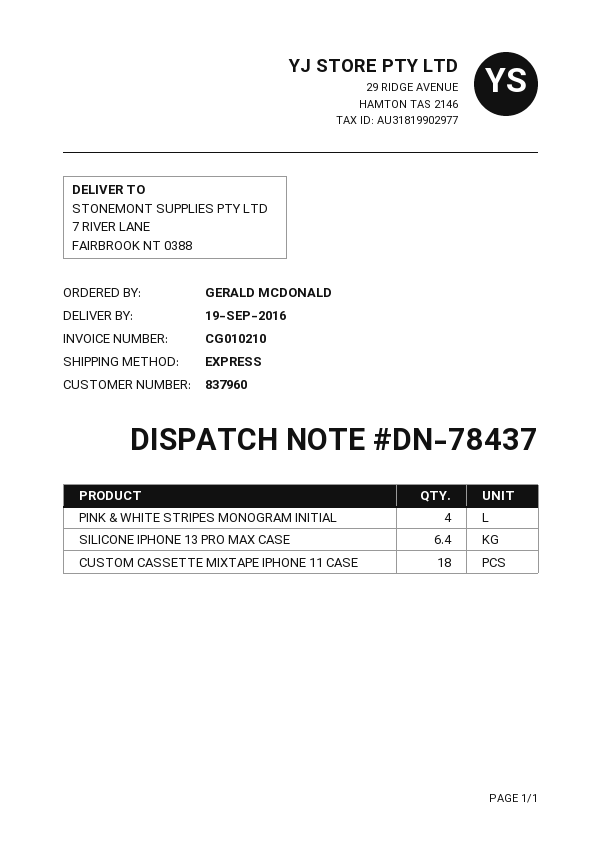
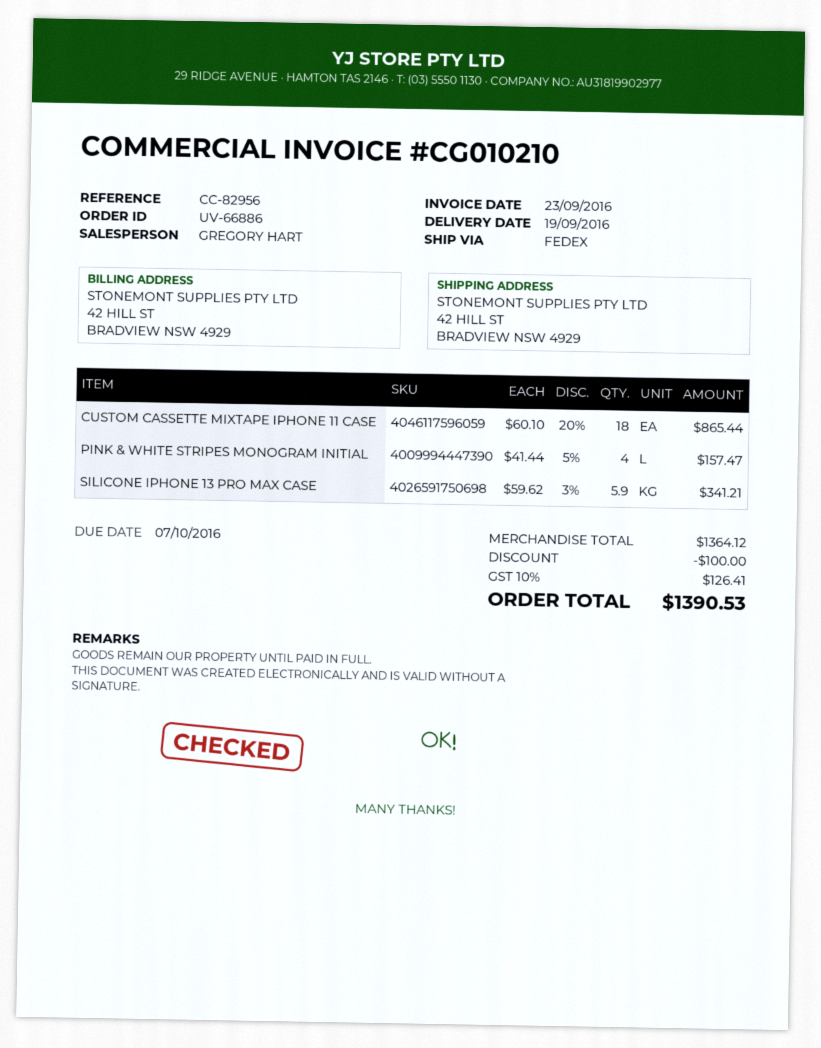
shipping method: express -> FedEx
ship to: 7 RIVER LANE, FAIRBROOK NT 0388 -> 42 HILL ST, BRADVIEW NSW 4929
SILICONE IPHONE 13 PRO MAX CASE: 6.4 -> 5.9

